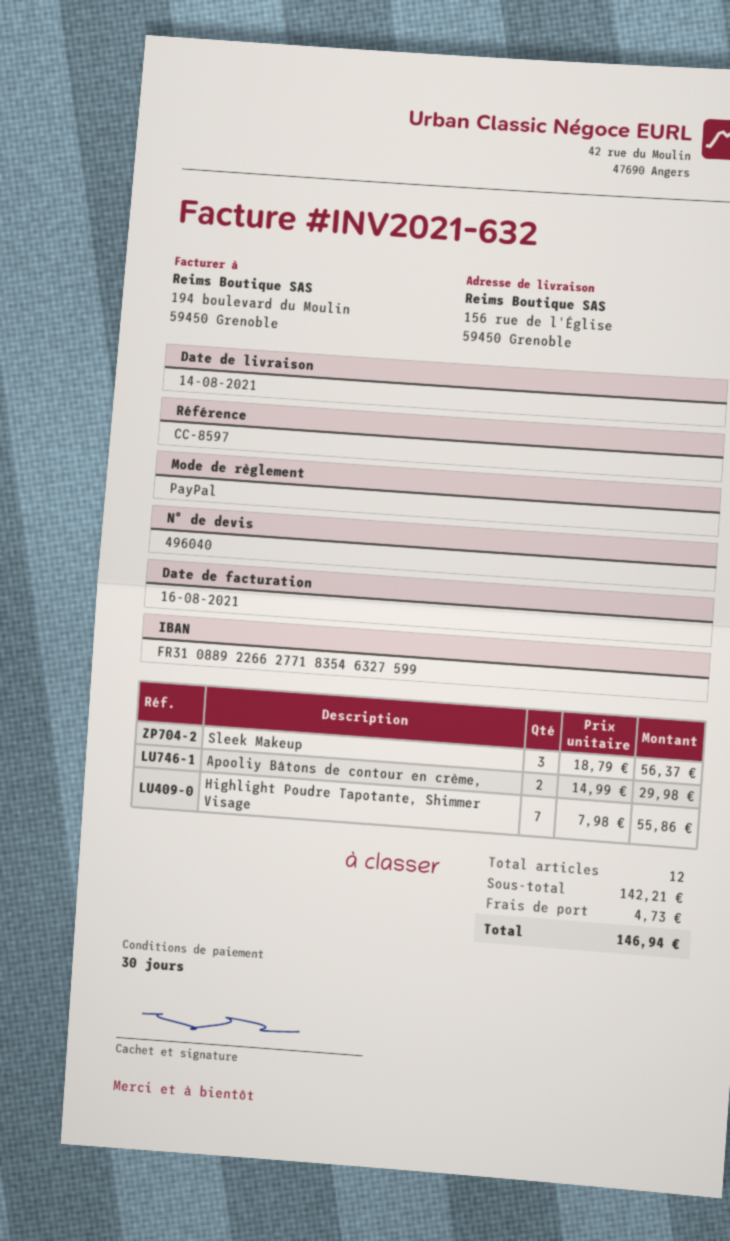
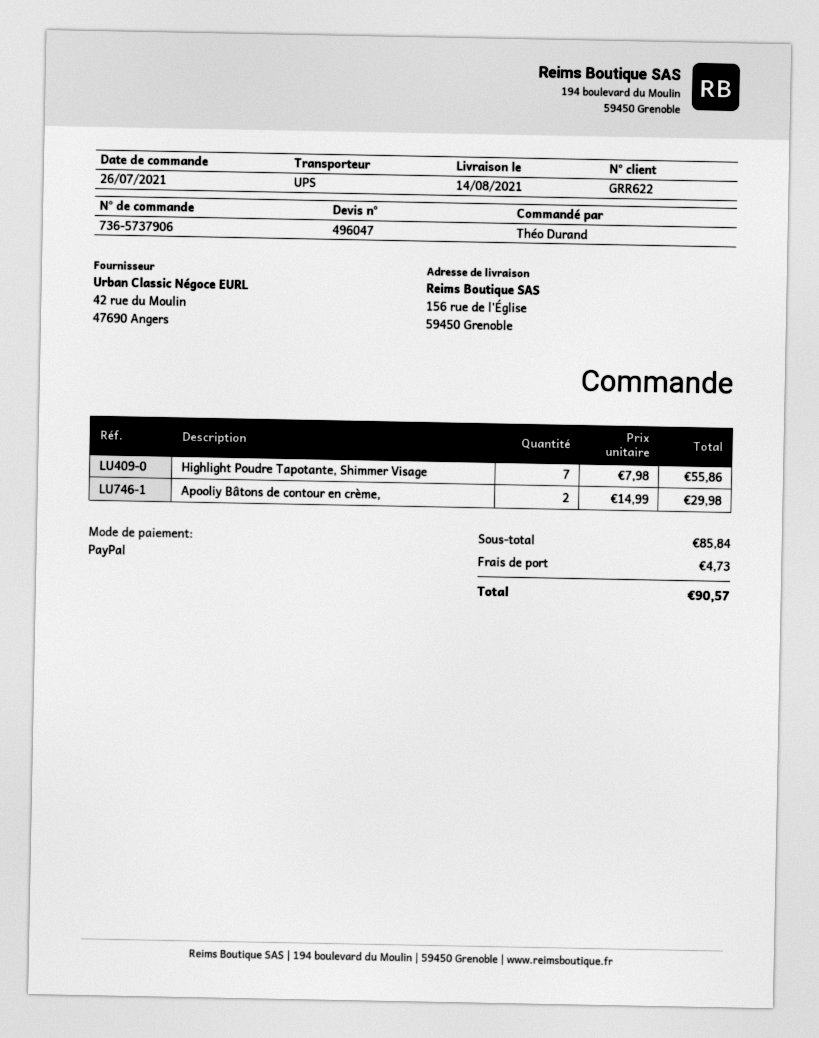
quote number: 496040 -> 496047
Sleek Makeup: 3 x 18.79 = 56.37 -> none
subtotal: 142.21 -> 85.84
total: 146.94 -> 90.57

